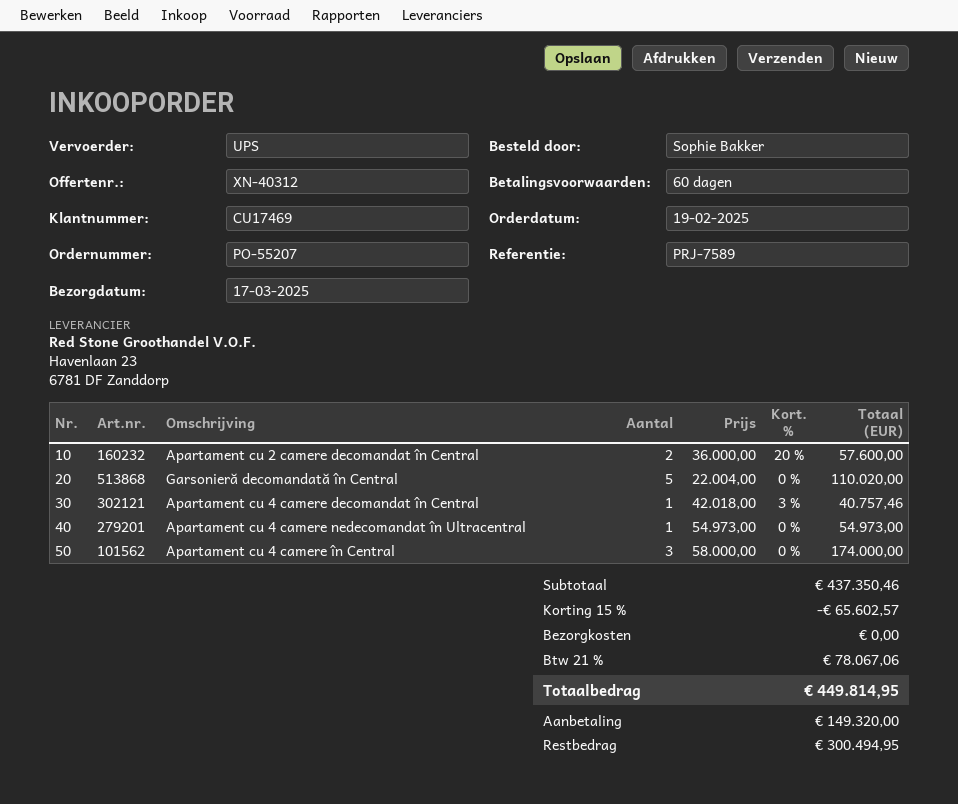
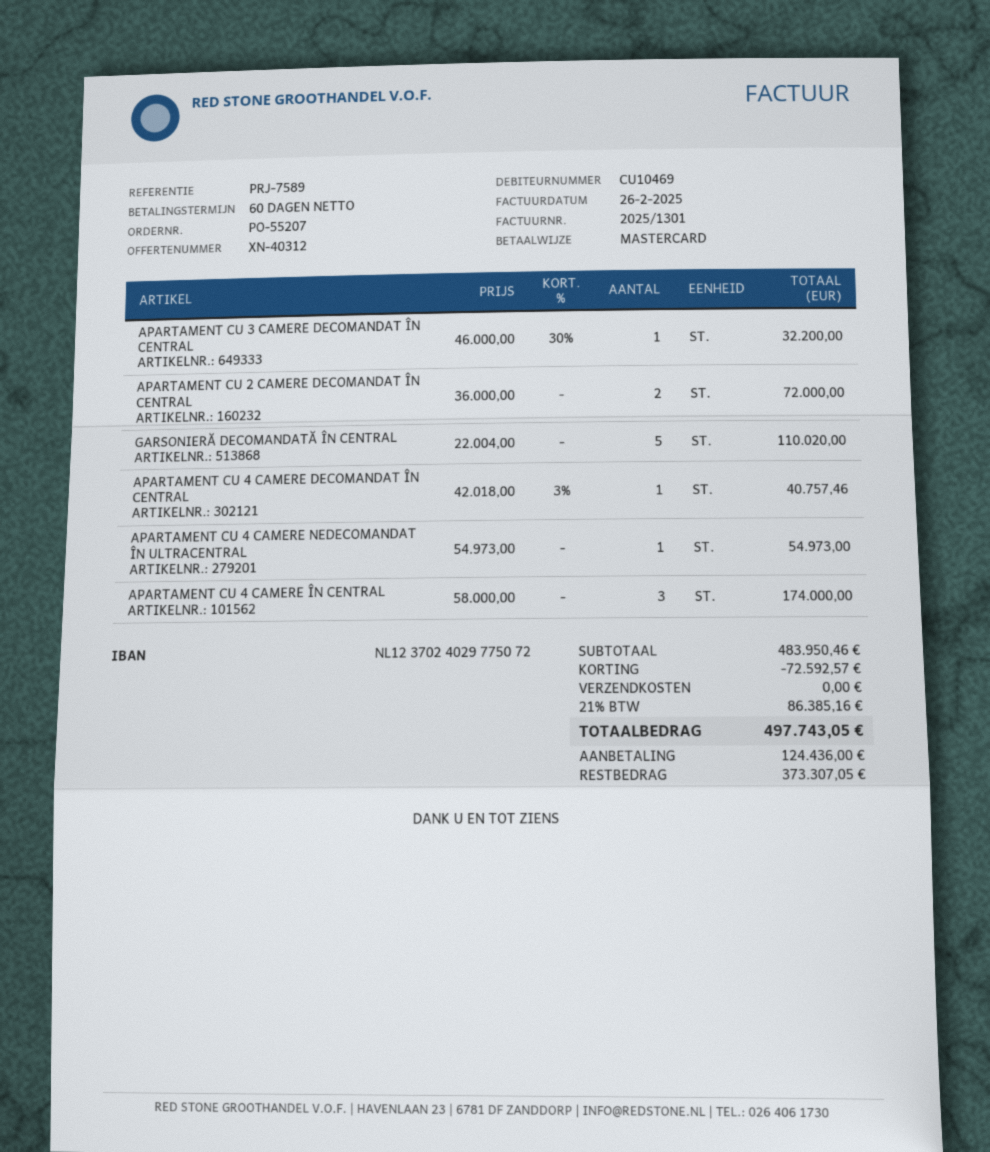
customer number: CU17469 -> CU10469
Apartament cu 2 camere decomandat în Central: 2 x 36000.00 - 20% = 57600.00 -> 2 x 36000.00 = 72000.00
APARTAMENT CU 3 CAMERE DECOMANDAT ÎN CENTRAL: none -> 1 x 46000.00 - 30% = 32200.00
subtotal: 437350.46 -> 483950.46
discount: 65602.57 -> 72592.57
tax: 21% = 78067.06 -> 21% = 86385.16
total: 449814.95 -> 497743.05
deposit: 149320.00 -> 124436.00
balance: 300494.95 -> 373307.05

